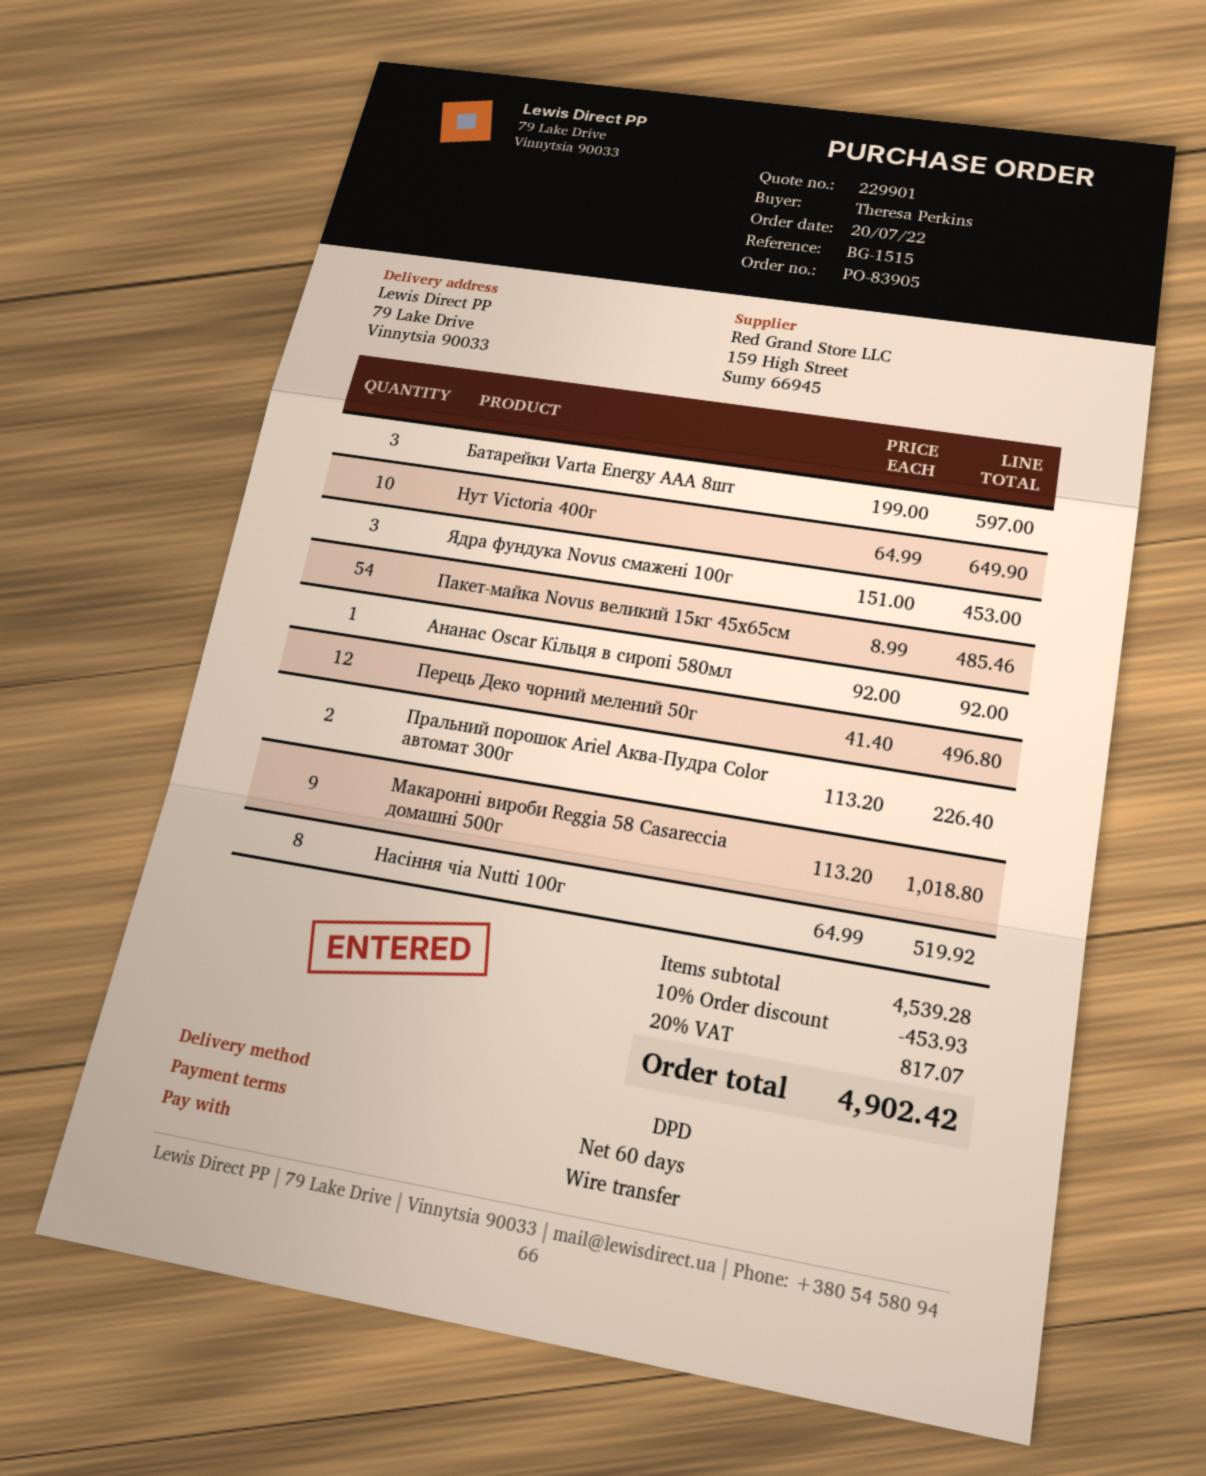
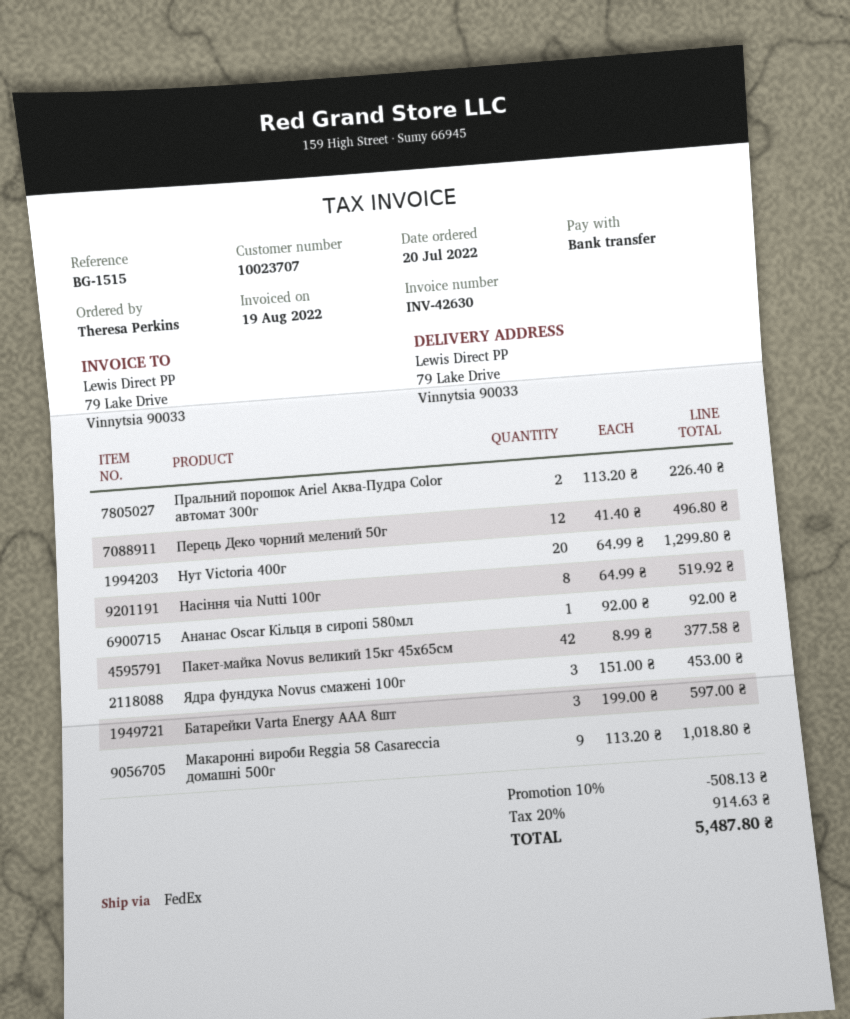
shipping method: DPD -> FedEx
Нут Victoria 400г: 10 x 64.99 = 649.90 -> 20 x 64.99 = 1299.80
Пакет-майка Novus великий 15кг 45х65см: 54 x 8.99 = 485.46 -> 42 x 8.99 = 377.58
discount: 10% = 453.93 -> 10% = 508.13
tax: 20% = 817.07 -> 20% = 914.63
total: 4902.42 -> 5487.80

